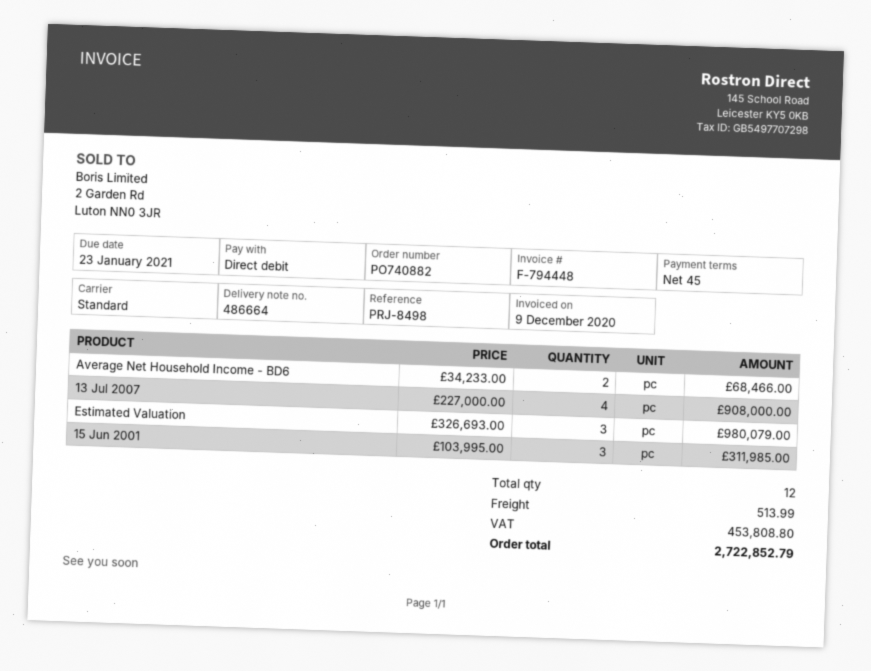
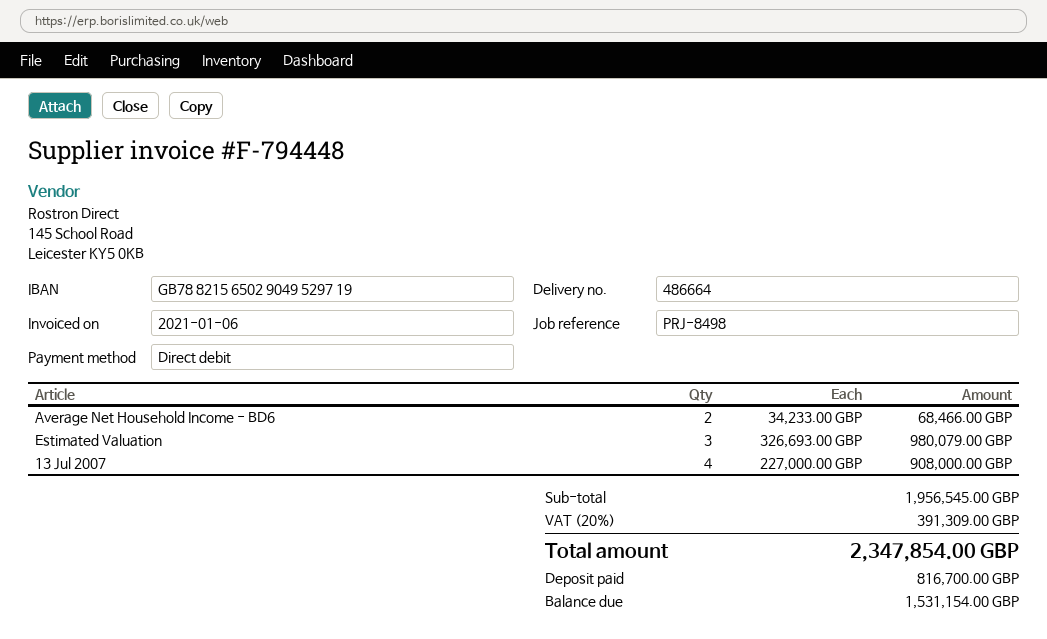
invoice date: 2020-12-09 -> 2021-01-06
15 Jun 2001: 3 x 103995.00 = 311985.00 -> none
shipping: 513.99 -> none
tax: 453808.80 -> 391309.00
total: 2722852.79 -> 2347854.00

